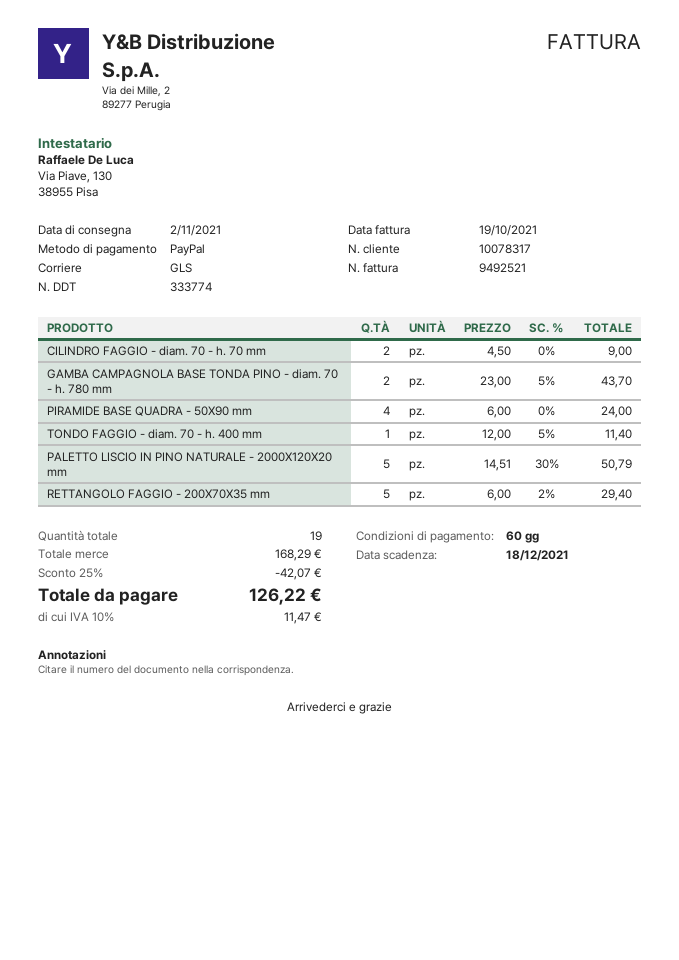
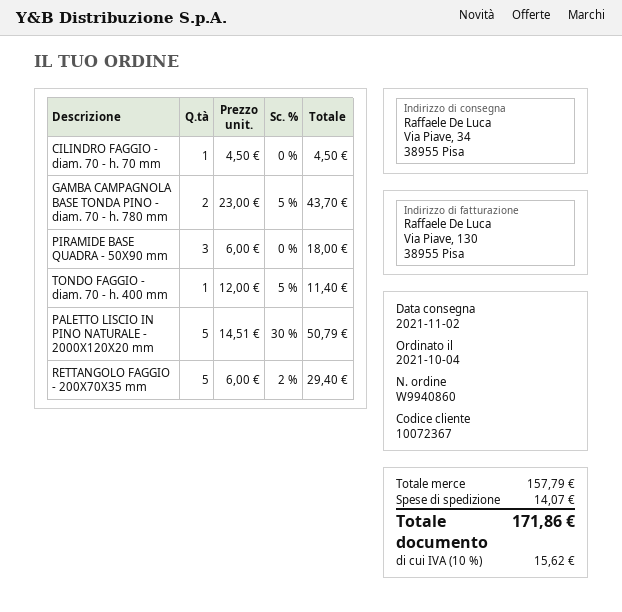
customer number: 10078317 -> 10072367
CILINDRO FAGGIO - diam. 70 - h. 70 mm: 2 x 4.50 = 9.00 -> 1 x 4.50 = 4.50
PIRAMIDE BASE QUADRA - 50X90 mm: 4 x 6.00 = 24.00 -> 3 x 6.00 = 18.00
subtotal: 168.29 -> 157.79
discount: 25% = 42.07 -> none
shipping: none -> 14.07
tax: 10% = 11.47 -> 10% = 15.62
total: 126.22 -> 171.86

